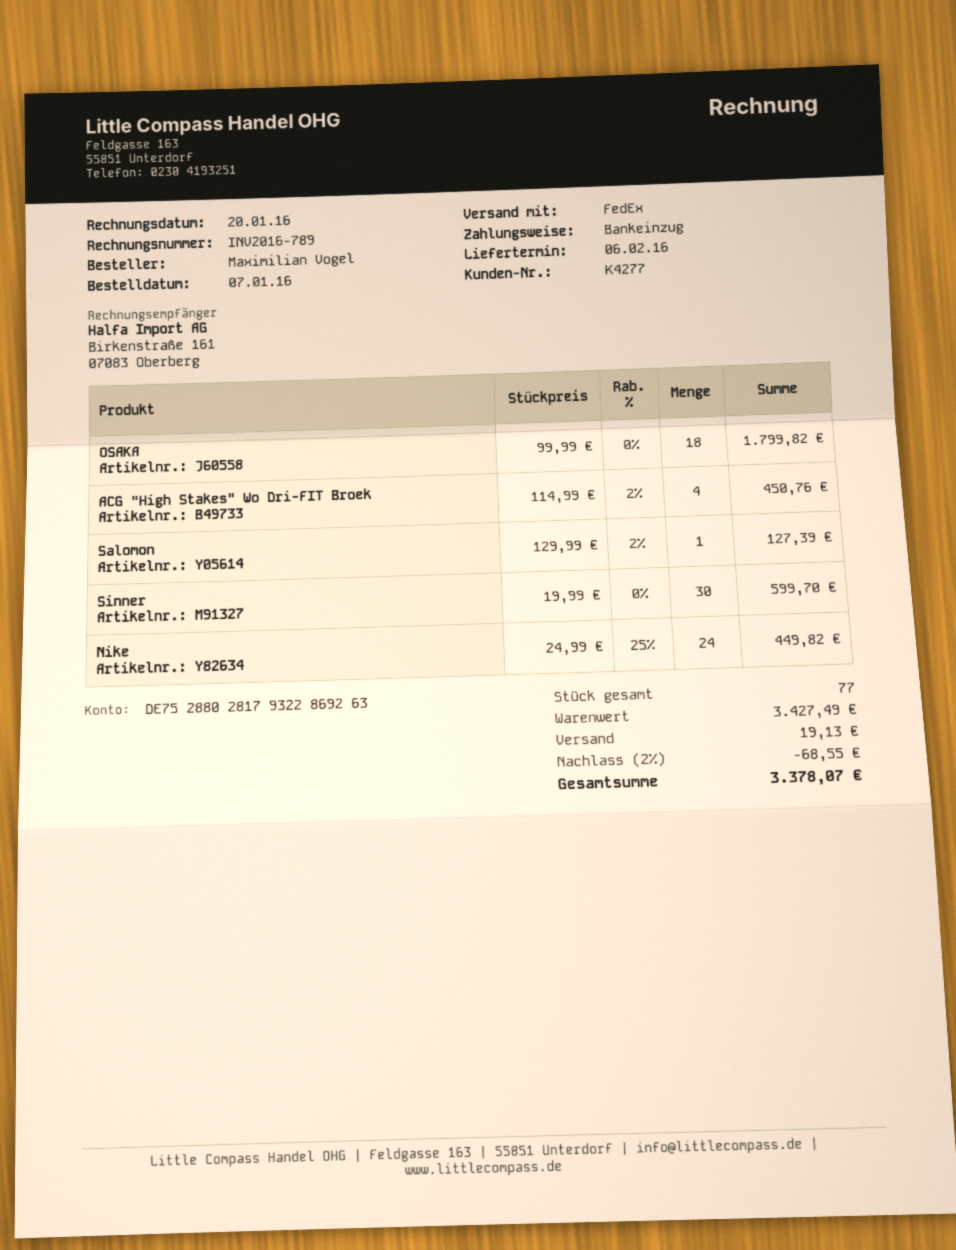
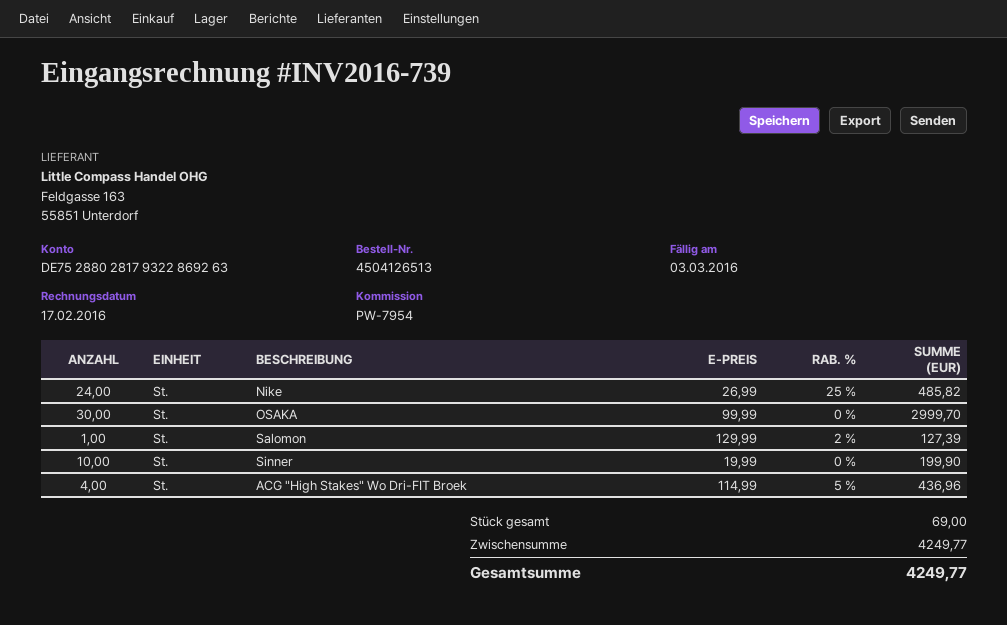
invoice number: INV2016-789 -> INV2016-739
invoice date: 2016-01-20 -> 2016-02-17
OSAKA: 18 x 99.99 = 1799.82 -> 30 x 99.99 = 2999.70
ACG "High Stakes" Wo Dri-FIT Broek: 4 x 114.99 - 2% = 450.76 -> 4 x 114.99 - 5% = 436.96
Sinner: 30 x 19.99 = 599.70 -> 10 x 19.99 = 199.90
Nike: 24 x 24.99 - 25% = 449.82 -> 24 x 26.99 - 25% = 485.82
total quantity: 77 -> 69
subtotal: 3427.49 -> 4249.77
discount: 2% = 68.55 -> none
shipping: 19.13 -> none
total: 3378.07 -> 4249.77

